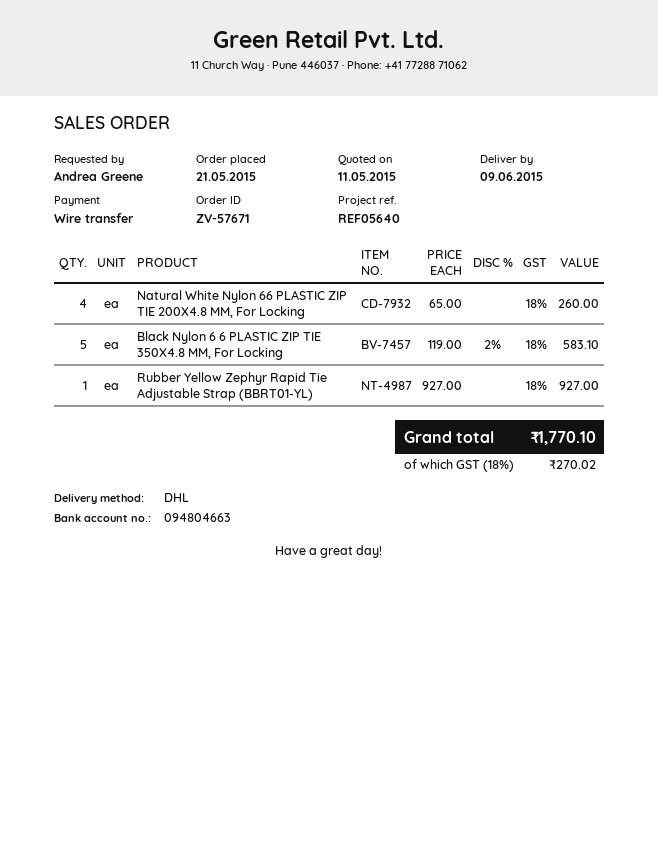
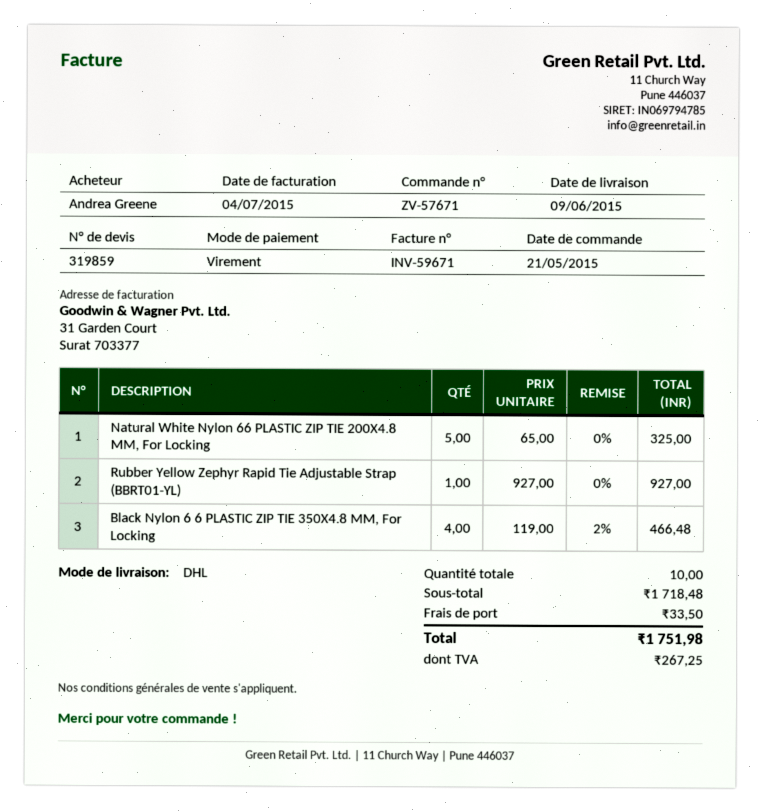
Natural White Nylon 66 PLASTIC ZIP TIE 200X4.8 MM, For Locking: 4 x 65.00 = 260.00 -> 5 x 65.00 = 325.00
Black Nylon 6 6 PLASTIC ZIP TIE 350X4.8 MM, For Locking: 5 x 119.00 - 2% = 583.10 -> 4 x 119.00 - 2% = 466.48
shipping: none -> 33.50
tax: 270.02 -> 267.25
total: 1770.10 -> 1751.98

